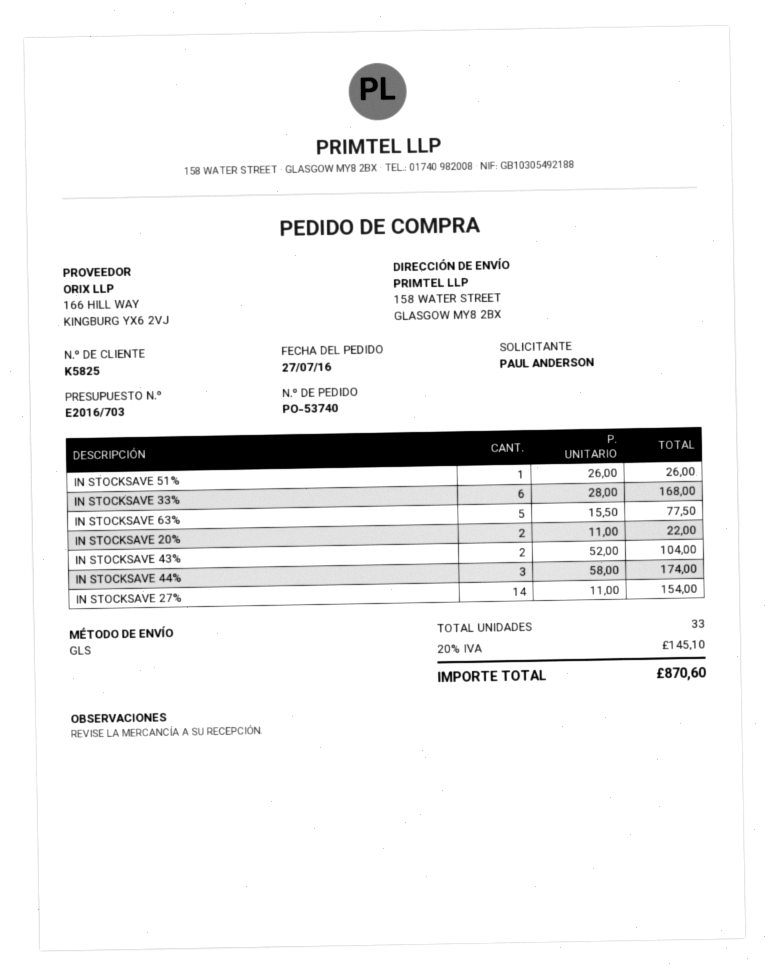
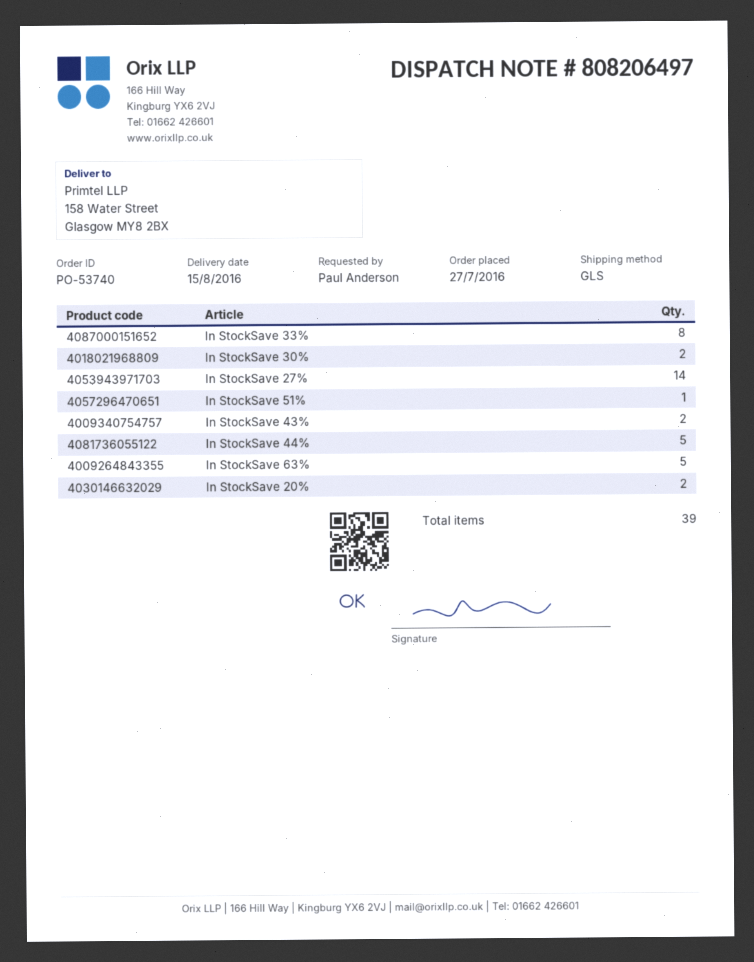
IN STOCKSAVE 33%: 6 -> 8
IN STOCKSAVE 44%: 3 -> 5
In StockSave 30%: none -> 2
total quantity: 33 -> 39

